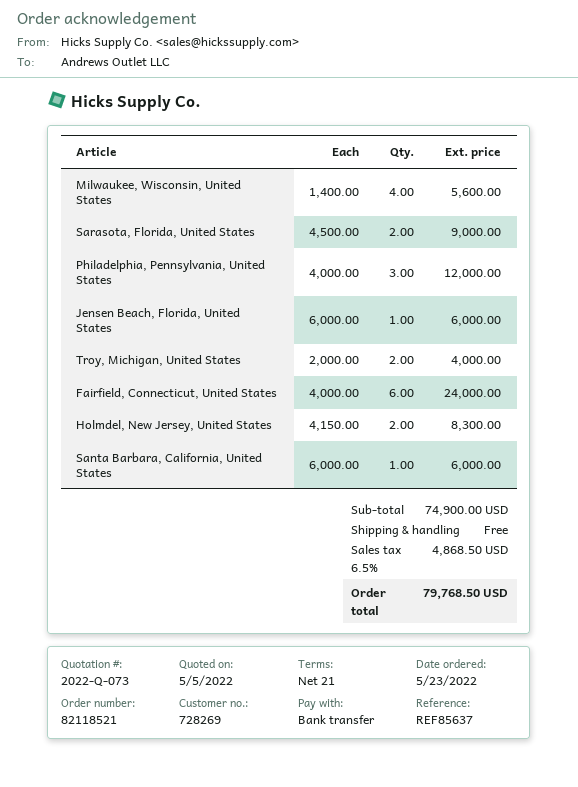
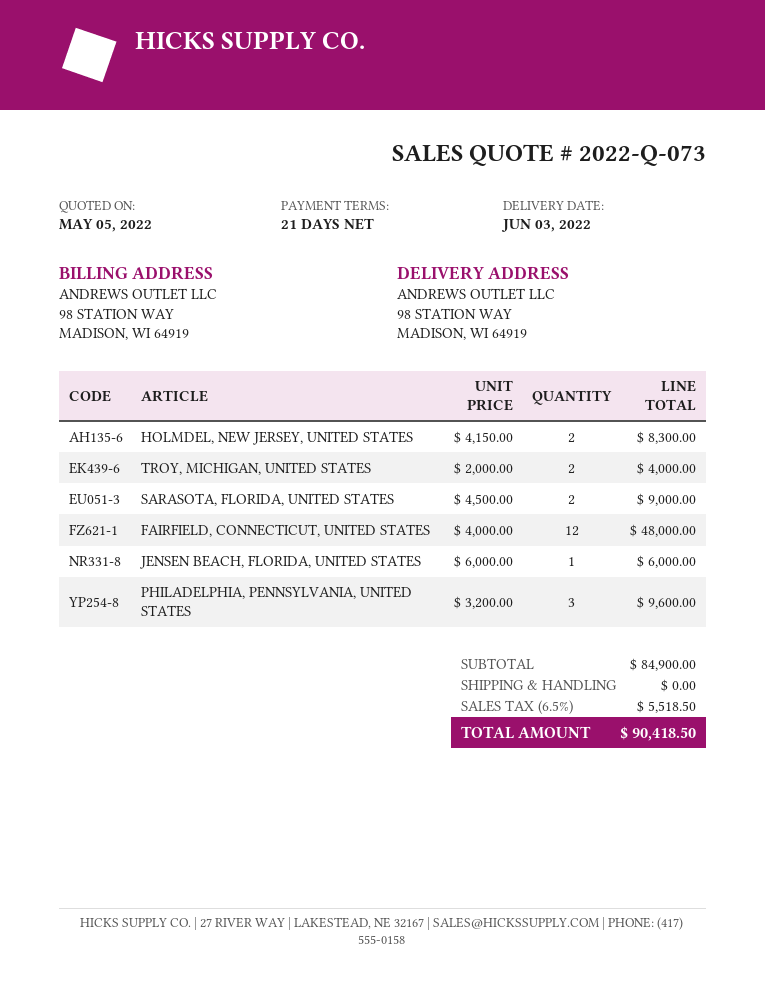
Milwaukee, Wisconsin, United States: 4 x 1400.00 = 5600.00 -> none
Philadelphia, Pennsylvania, United States: 3 x 4000.00 = 12000.00 -> 3 x 3200.00 = 9600.00
Fairfield, Connecticut, United States: 6 x 4000.00 = 24000.00 -> 12 x 4000.00 = 48000.00
Santa Barbara, California, United States: 1 x 6000.00 = 6000.00 -> none
subtotal: 74900.00 -> 84900.00
tax: 6.5% = 4868.50 -> 6.5% = 5518.50
total: 79768.50 -> 90418.50

